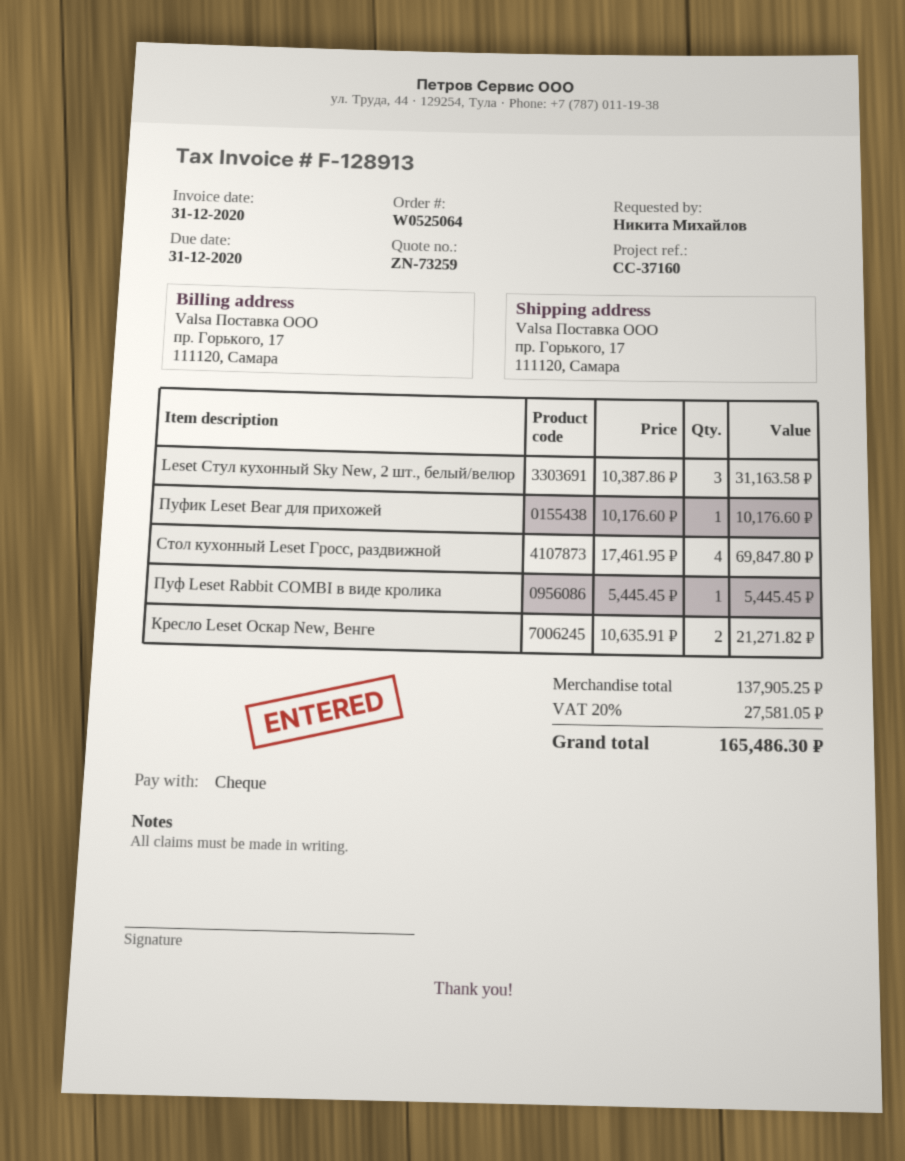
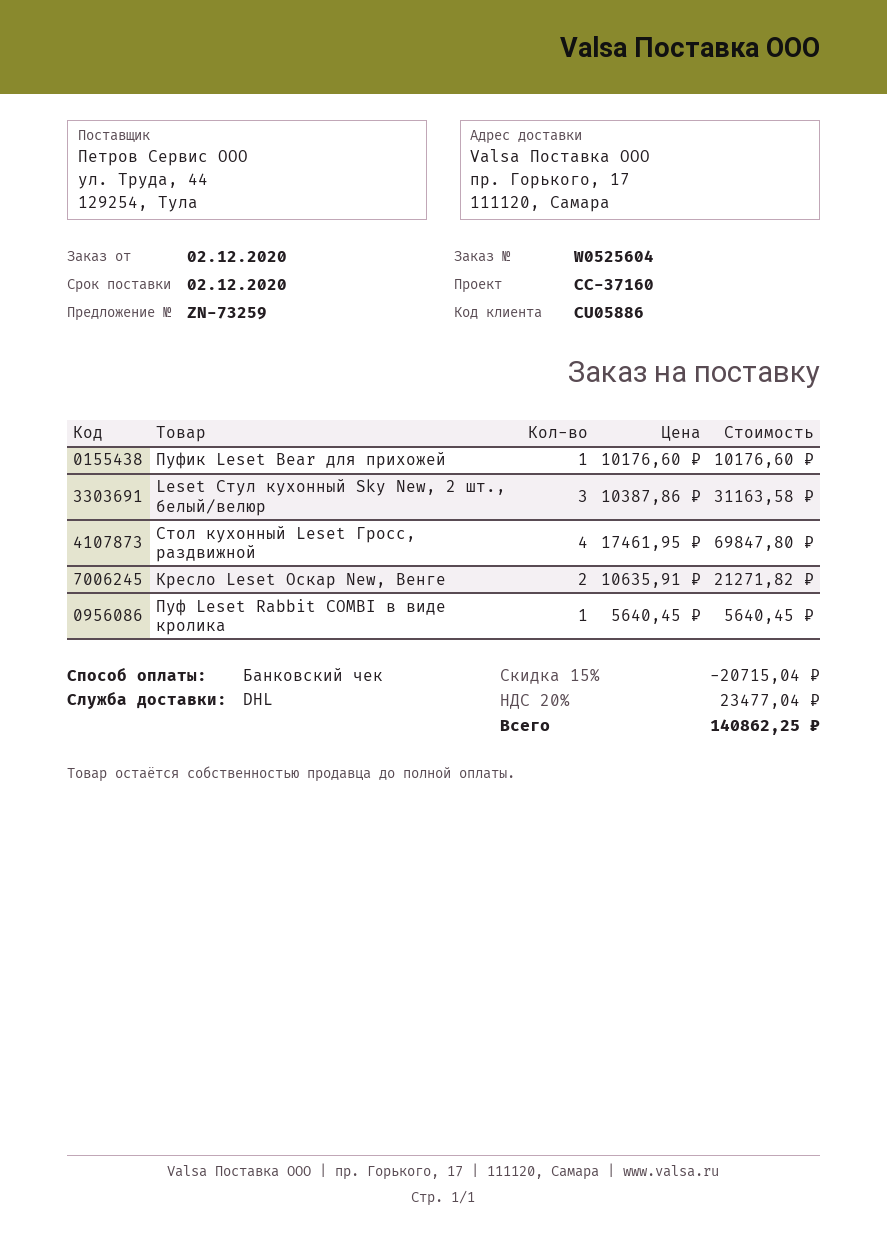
order number: W0525064 -> W0525604
Пуф Leset Rabbit COMBI в виде кролика: 1 x 5445.45 = 5445.45 -> 1 x 5640.45 = 5640.45
discount: none -> 15% = 20715.04
tax: 20% = 27581.05 -> 20% = 23477.04
total: 165486.30 -> 140862.25

